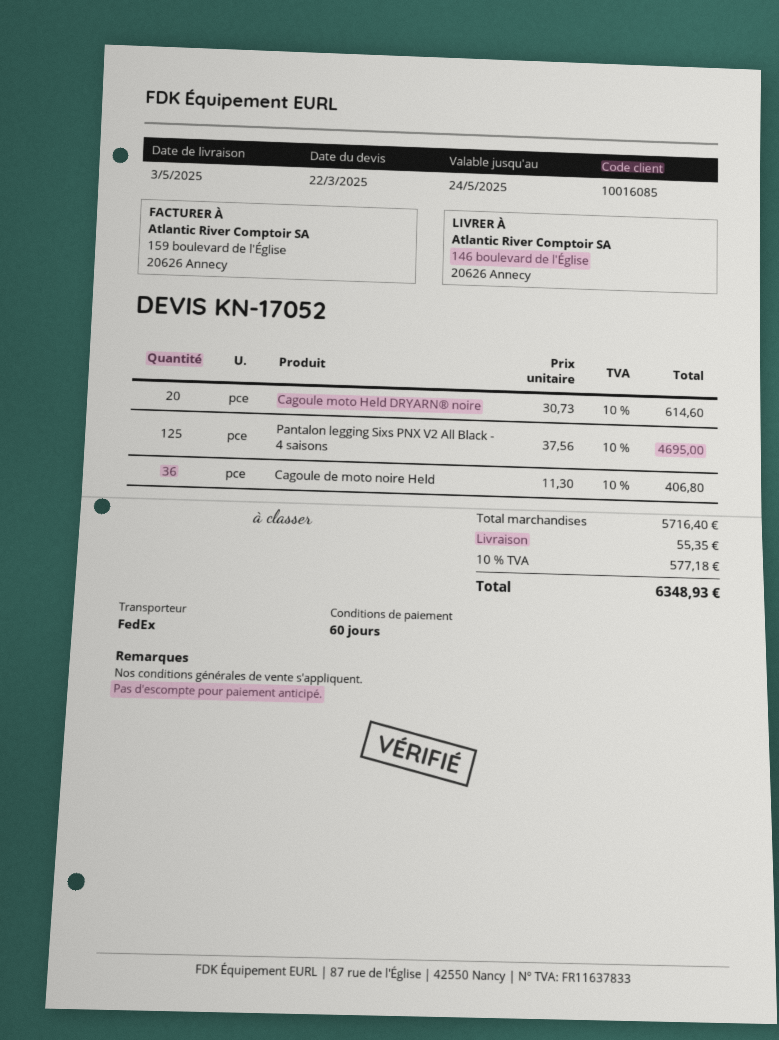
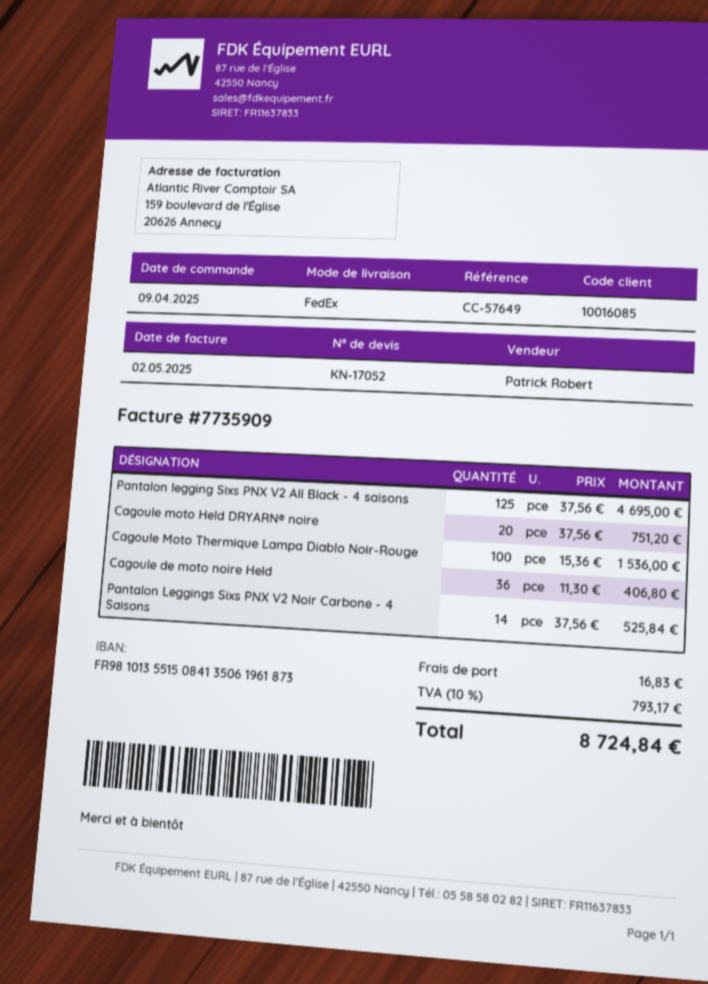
Cagoule moto Held DRYARN® noire: 20 x 30.73 = 614.60 -> 20 x 37.56 = 751.20
Cagoule Moto Thermique Lampa Diablo Noir-Rouge: none -> 100 x 15.36 = 1536.00
Pantalon Leggings Sixs PNX V2 Noir Carbone - 4 Saisons: none -> 14 x 37.56 = 525.84
shipping: 55.35 -> 16.83
tax: 10% = 577.18 -> 10% = 793.17
total: 6348.93 -> 8724.84

